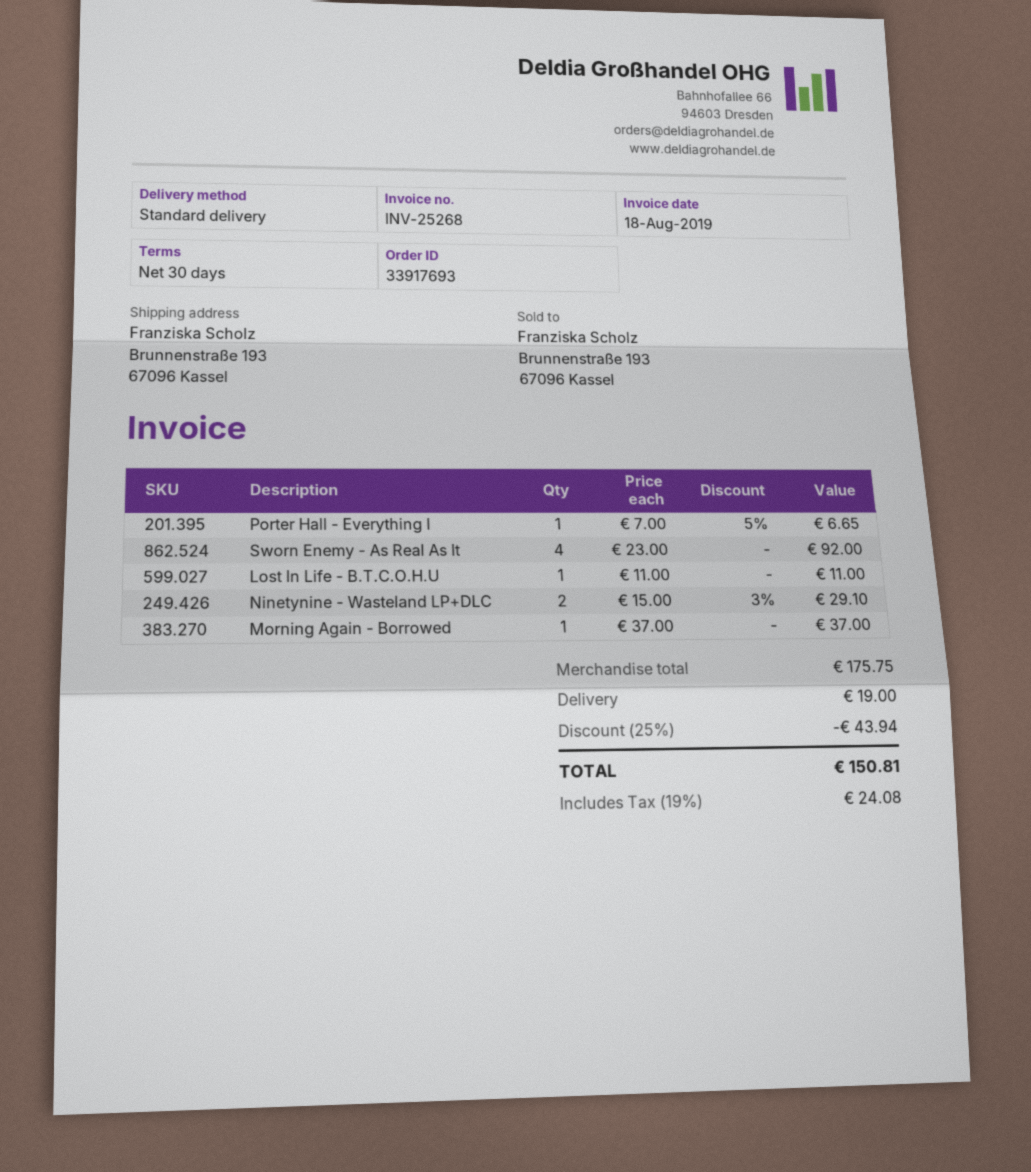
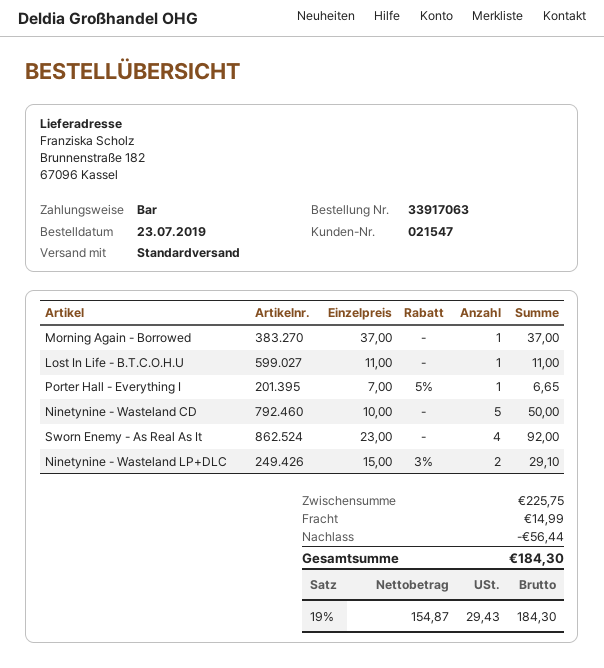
order number: 33917693 -> 33917063
ship to: Brunnenstraße 193, 67096 Kassel -> Brunnenstraße 182, 67096 Kassel
Ninetynine - Wasteland CD: none -> 5 x 10.00 = 50.00
subtotal: 175.75 -> 225.75
discount: 43.94 -> 56.44
shipping: 19.00 -> 14.99
tax: 19% = 24.08 -> 19% = 29.43
total: 150.81 -> 184.30

